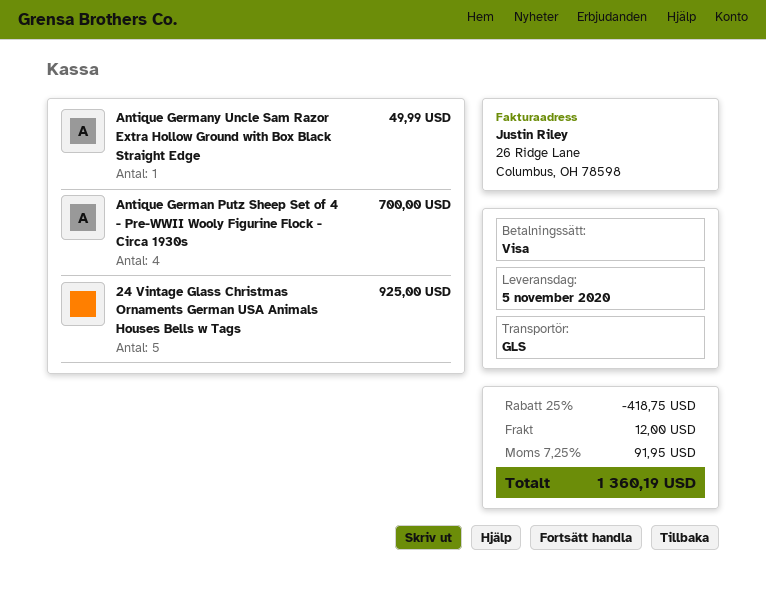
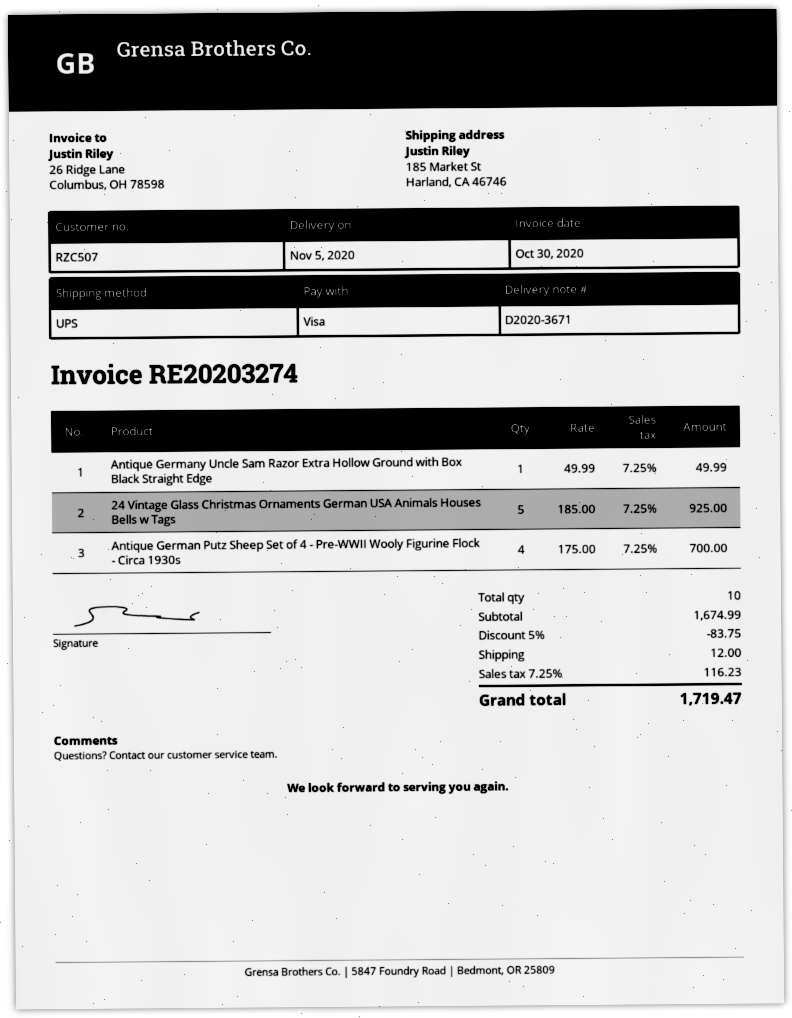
shipping method: GLS -> UPS
discount: 25% = 418.75 -> 5% = 83.75
tax: 7.25% = 91.95 -> 7.25% = 116.23
total: 1360.19 -> 1719.47

